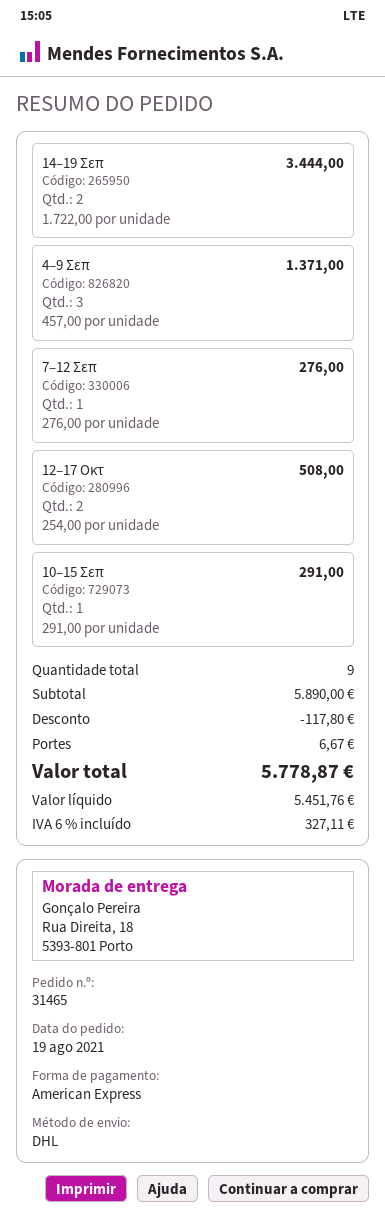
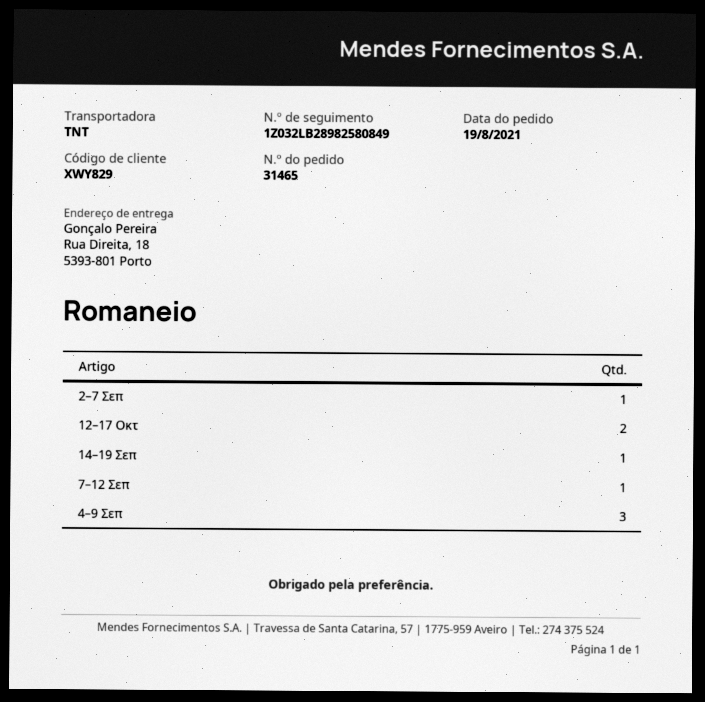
shipping method: DHL -> TNT
14–19 Σεπ: 2 -> 1
10–15 Σεπ: 1 -> none
2–7 Σεπ: none -> 1

